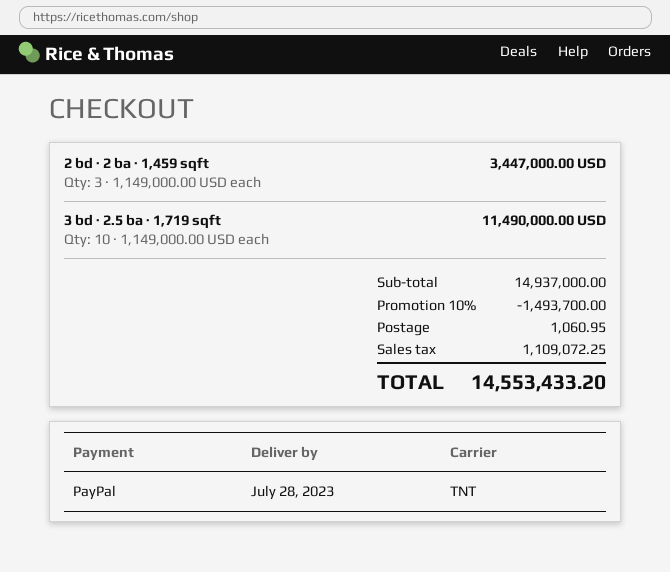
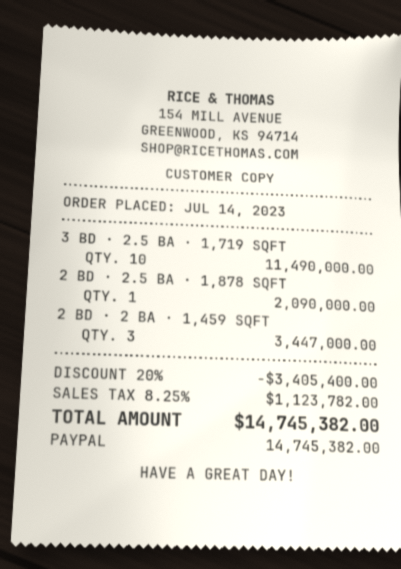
2 BD · 2.5 BA · 1,878 SQFT: none -> 1 for 2090000.00
discount: 10% = 1493700.00 -> 20% = 3405400.00
shipping: 1060.95 -> none
tax: 1109072.25 -> 1123782.00
total: 14553433.20 -> 14745382.00

